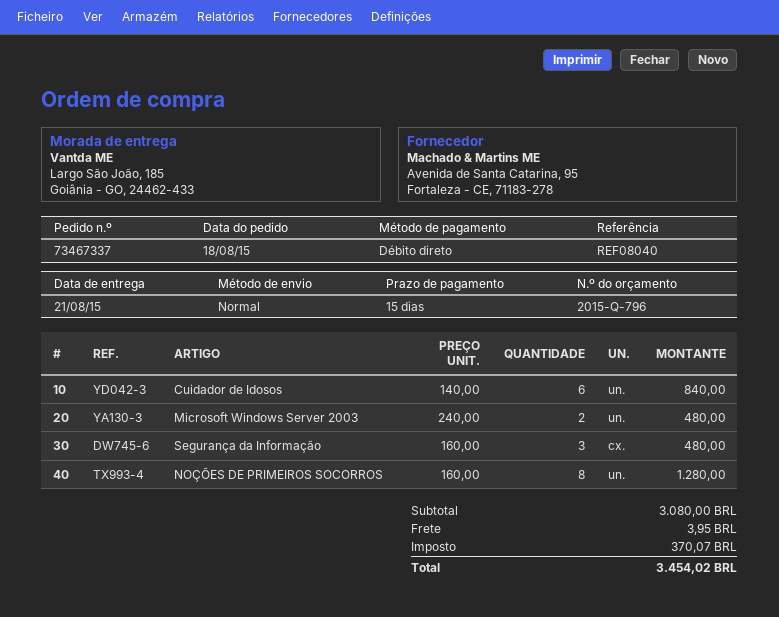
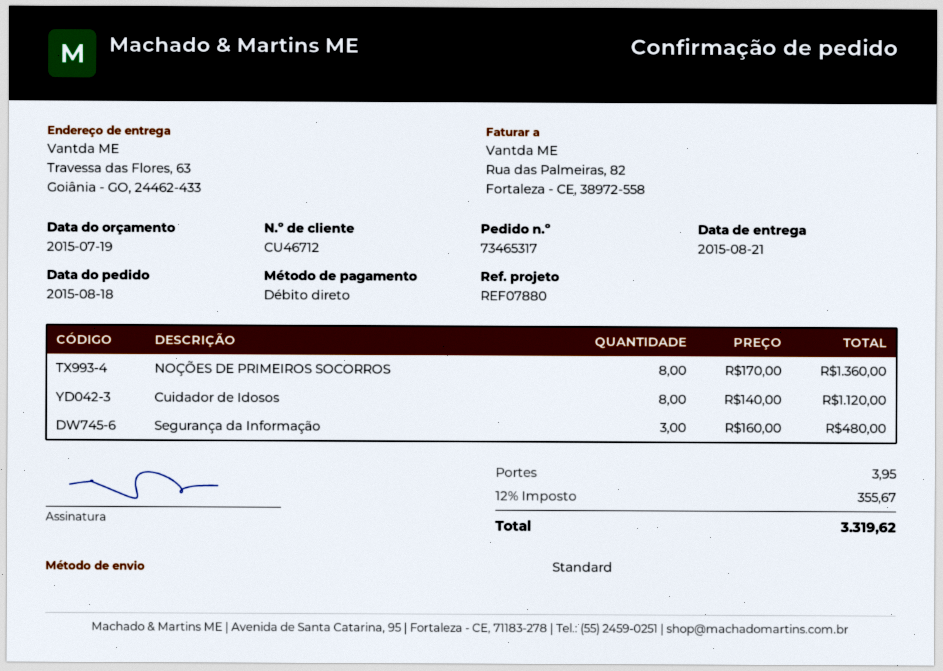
order number: 73467337 -> 73465317
reference: REF08040 -> REF07880
ship to: Largo São João, 185, Goiânia - GO, 24462-433 -> Travessa das Flores, 63, Goiânia - GO, 24462-433
Cuidador de Idosos: 6 x 140.00 = 840.00 -> 8 x 140.00 = 1120.00
Microsoft Windows Server 2003: 2 x 240.00 = 480.00 -> none
NOÇÕES DE PRIMEIROS SOCORROS: 8 x 160.00 = 1280.00 -> 8 x 170.00 = 1360.00
tax: 370.07 -> 355.67
total: 3454.02 -> 3319.62

